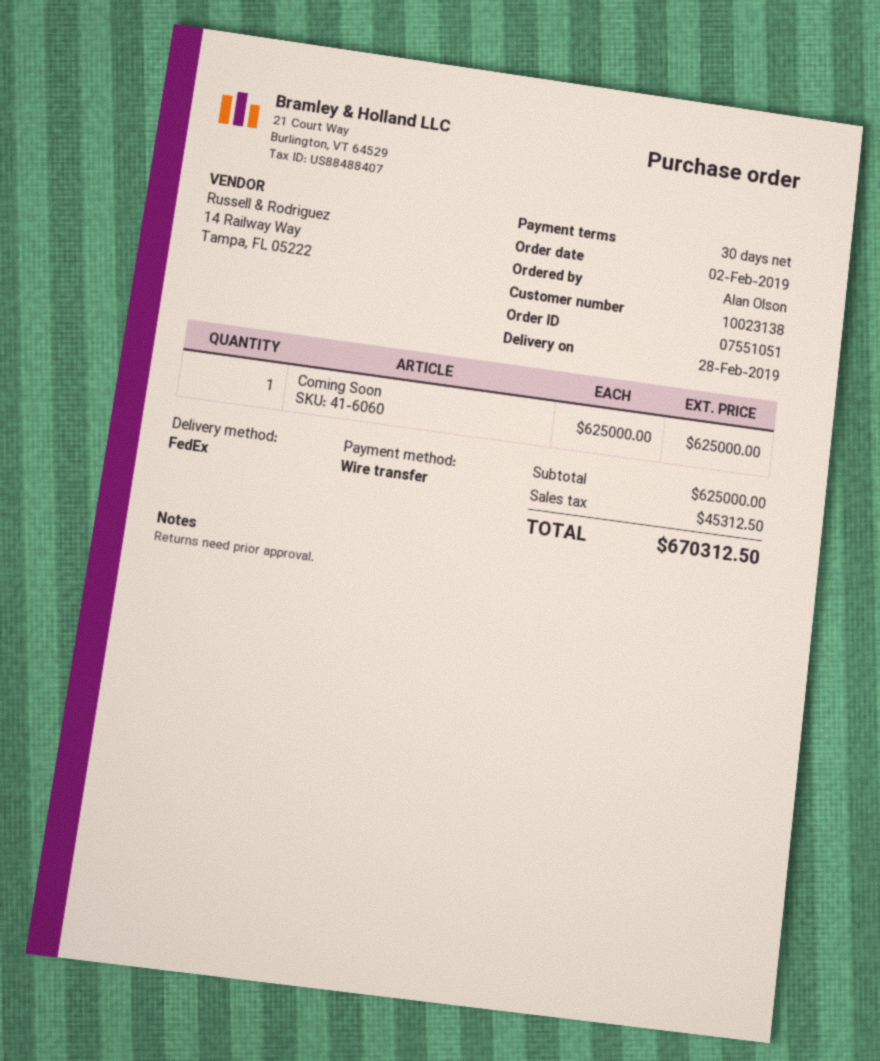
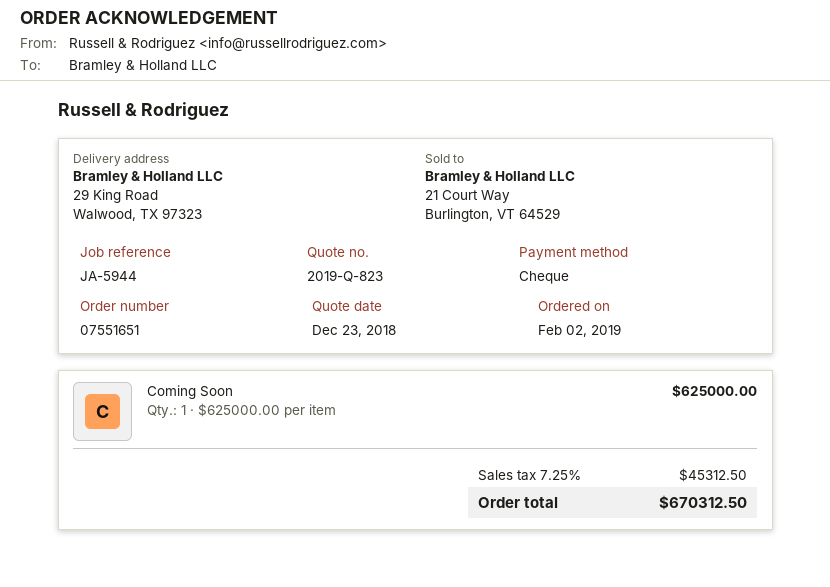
order number: 07551051 -> 07551651
payment method: bank transfer -> cheque

